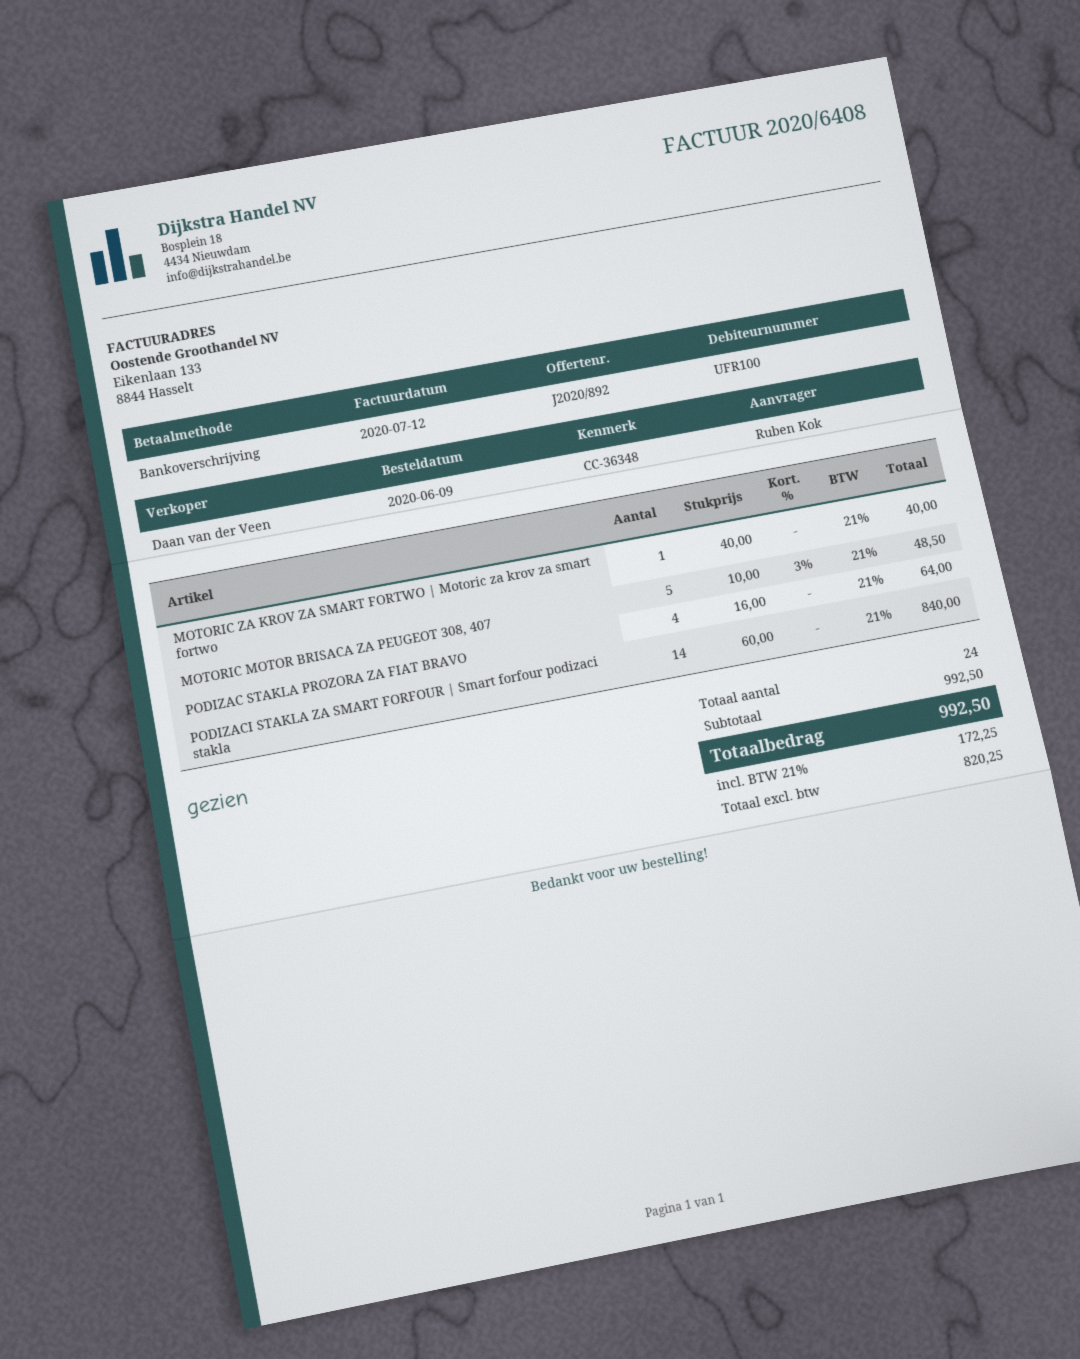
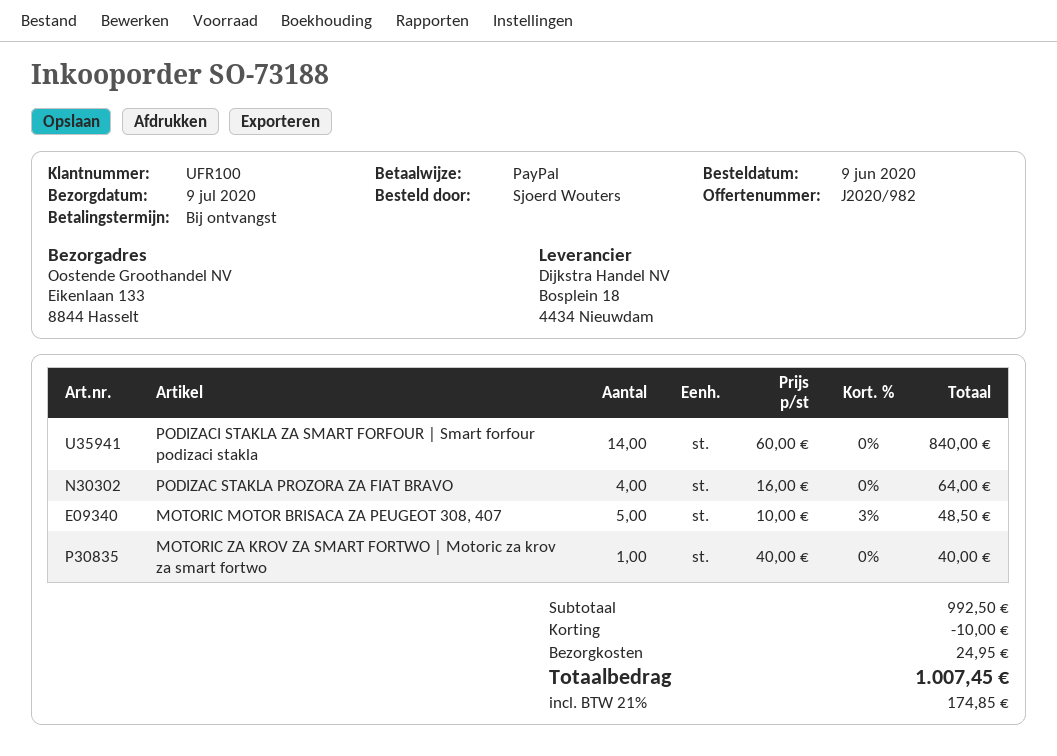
quote number: J2020/892 -> J2020/982
ordered by: Ruben Kok -> Sjoerd Wouters
payment method: bank transfer -> PayPal
discount: none -> 10.00
shipping: none -> 24.95
tax: 21% = 172.25 -> 21% = 174.85
total: 992.50 -> 1007.45

